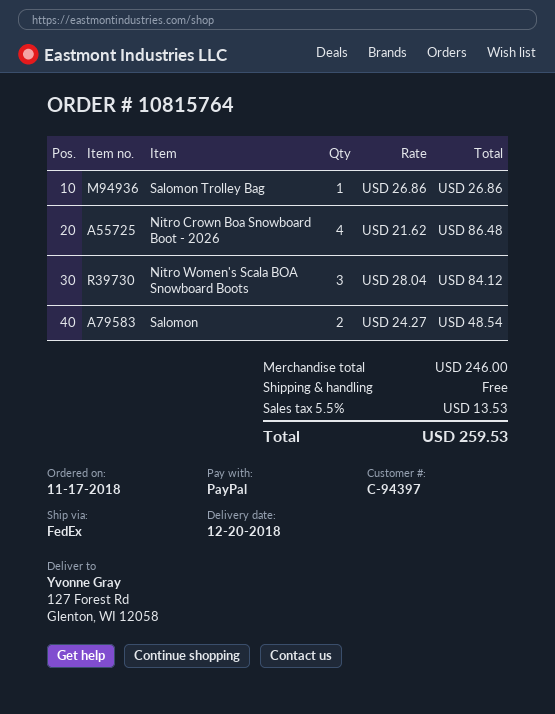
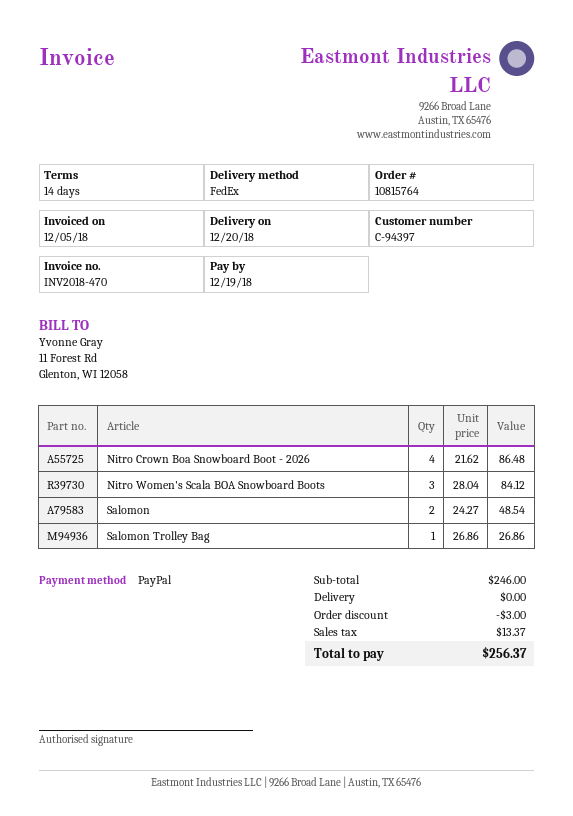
discount: none -> 3.00
tax: 13.53 -> 13.37
total: 259.53 -> 256.37

